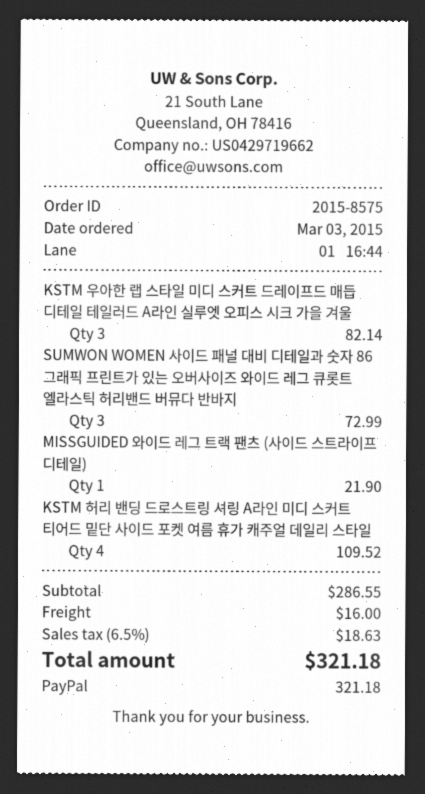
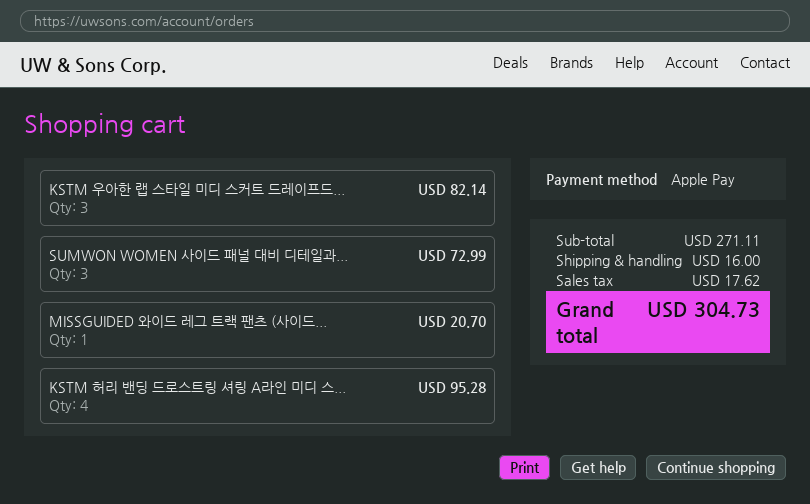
payment method: PayPal -> Apple Pay
MISSGUIDED 와이드 레그 트랙 팬츠 (사이드 스트라이프 디테일): 1 for 21.90 -> 1 for 20.70
KSTM 허리 밴딩 드로스트링 셔링 A라인 미디 스커트 티어드 밑단 사이드 포켓 여름 휴가 캐주얼 데일리 스타일: 4 for 109.52 -> 4 for 95.28
subtotal: 286.55 -> 271.11
tax: 18.63 -> 17.62
total: 321.18 -> 304.73

